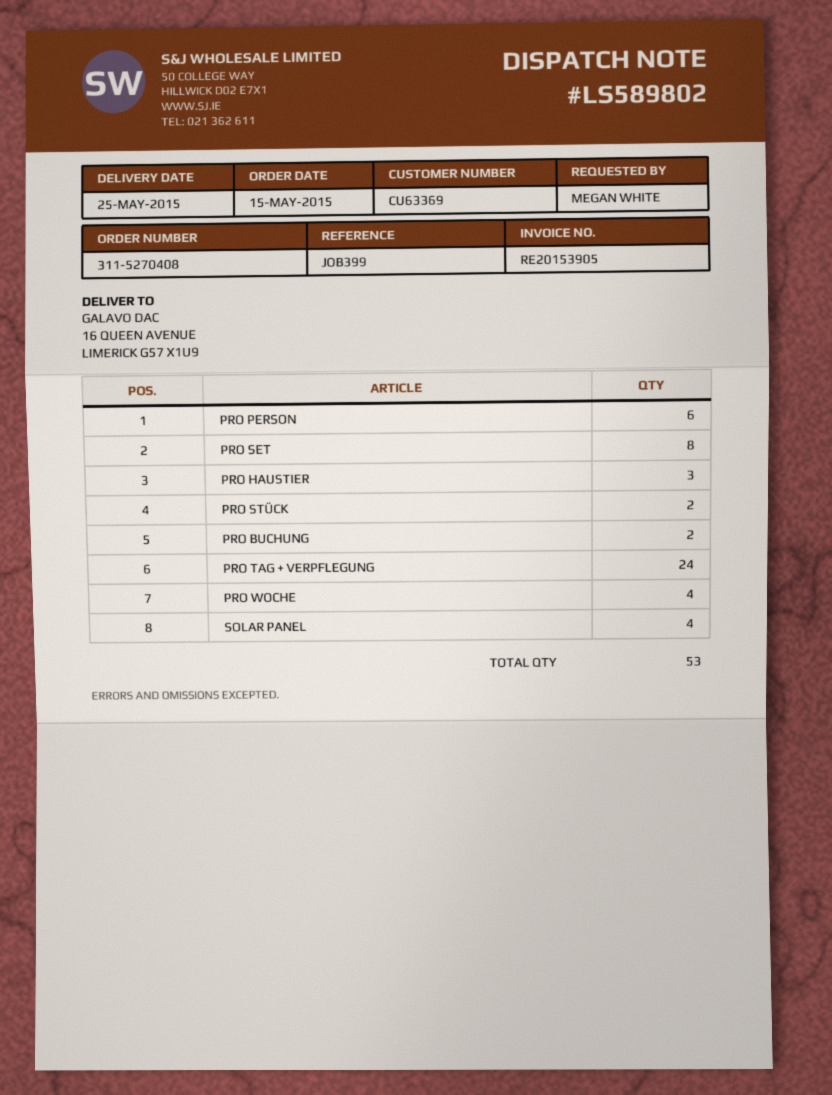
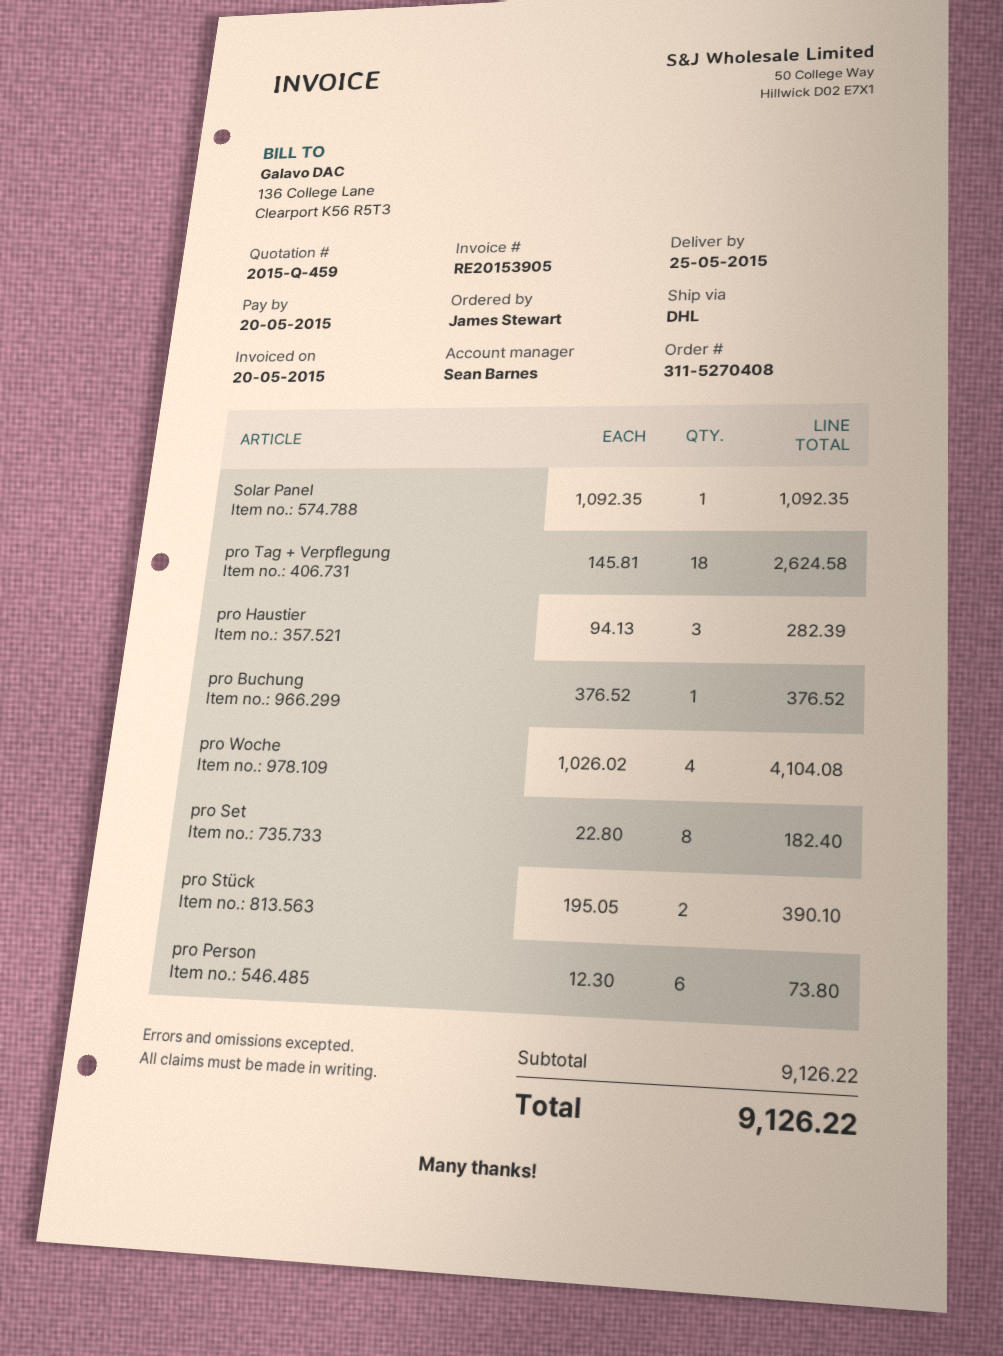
ordered by: MEGAN WHITE -> James Stewart
PRO BUCHUNG: 2 -> 1
PRO TAG + VERPFLEGUNG: 24 -> 18
SOLAR PANEL: 4 -> 1

